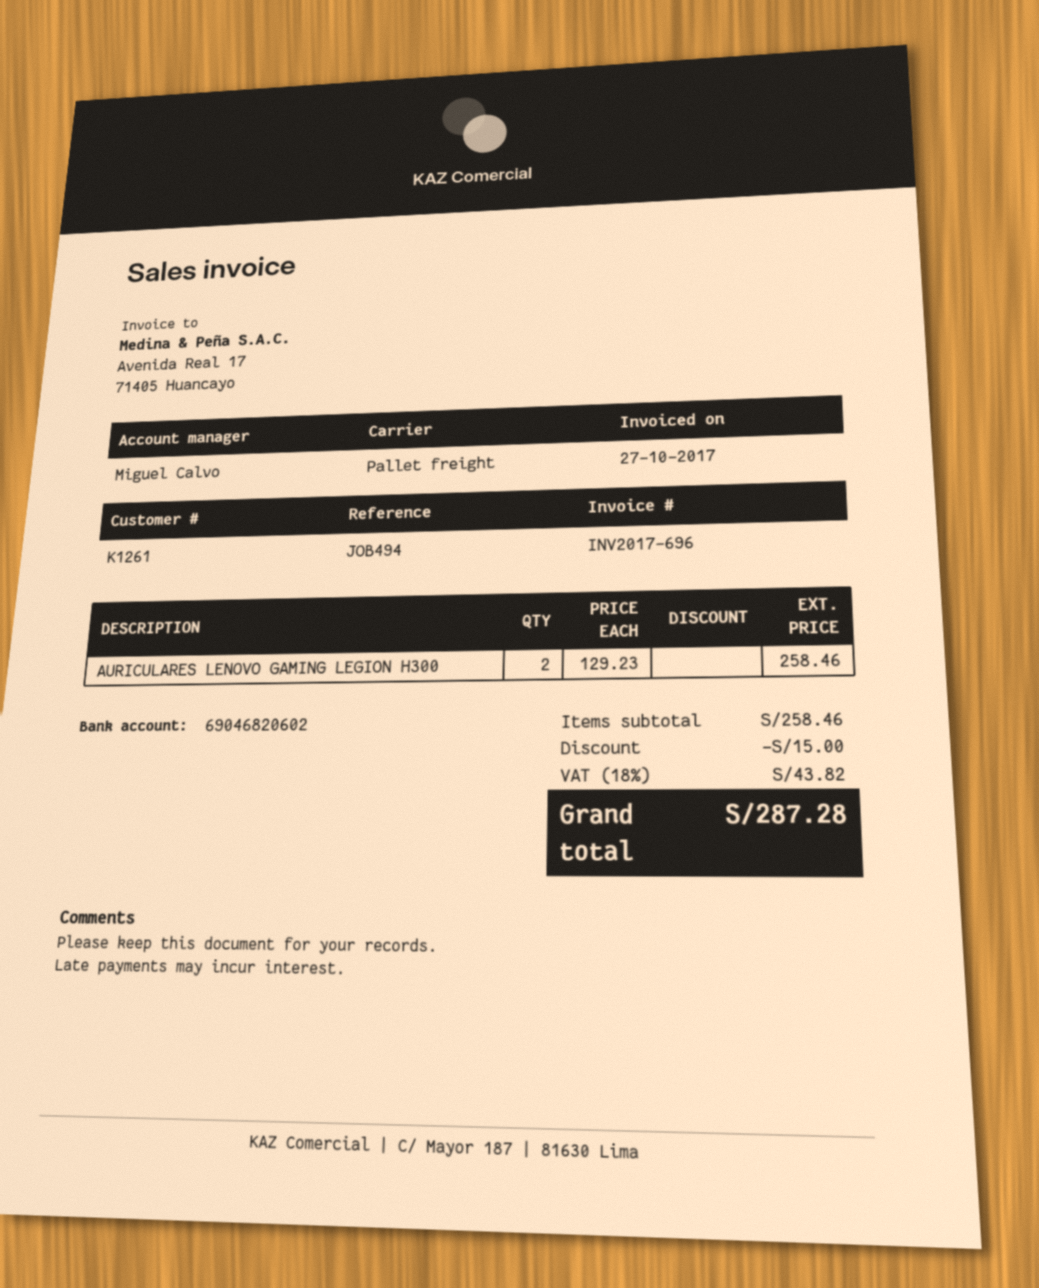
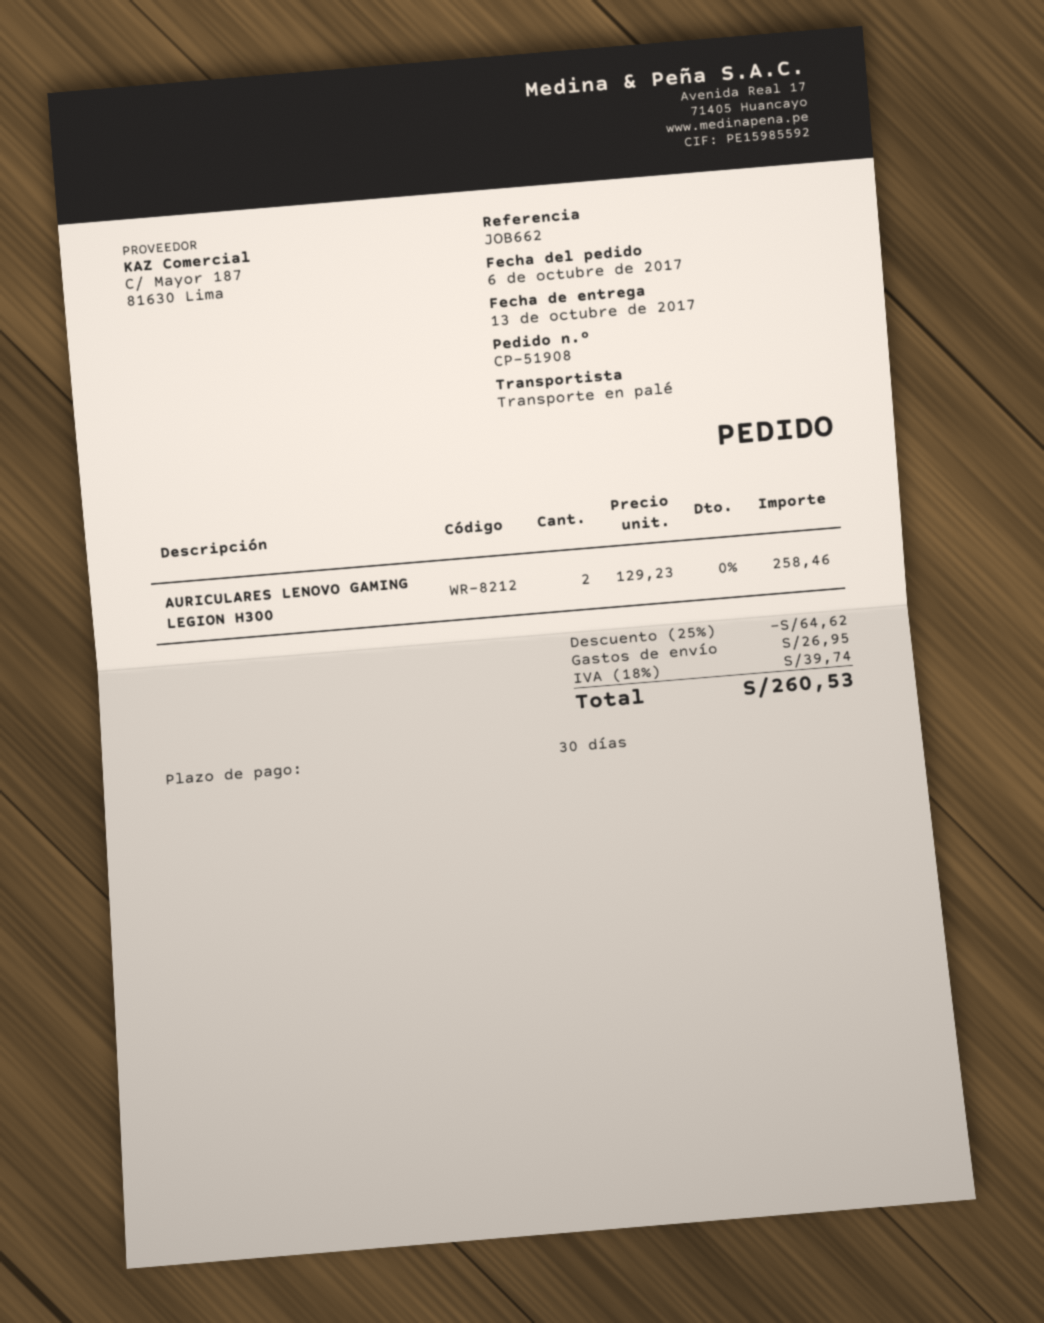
reference: JOB494 -> JOB662
discount: 15.00 -> 64.62
shipping: none -> 26.95
tax: 18% = 43.82 -> 18% = 39.74
total: 287.28 -> 260.53

